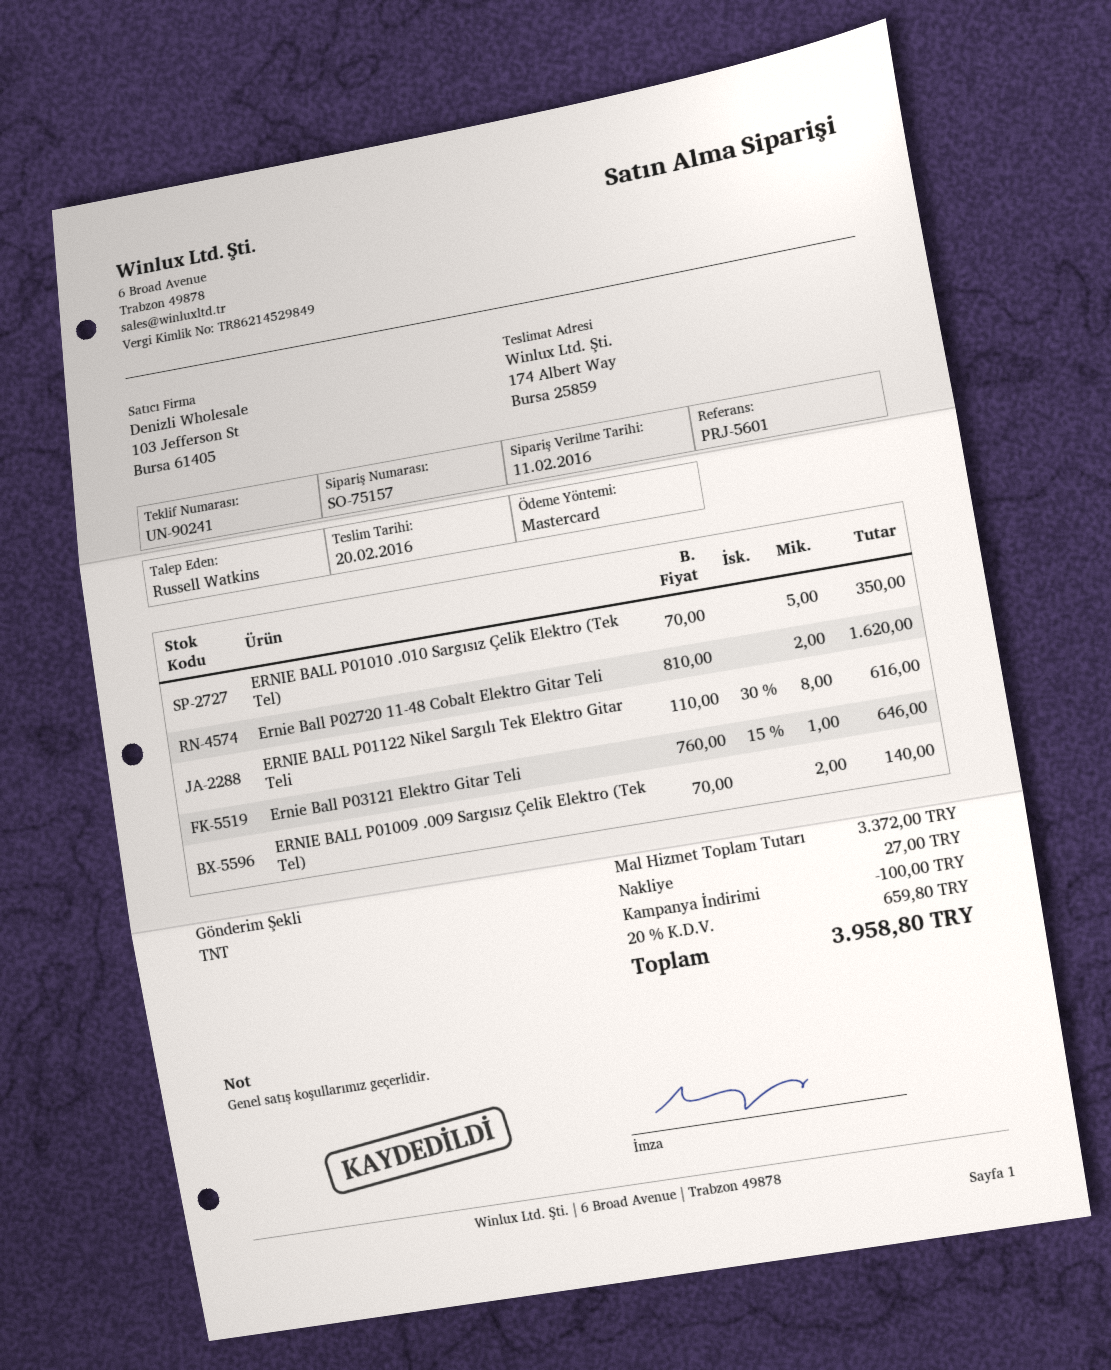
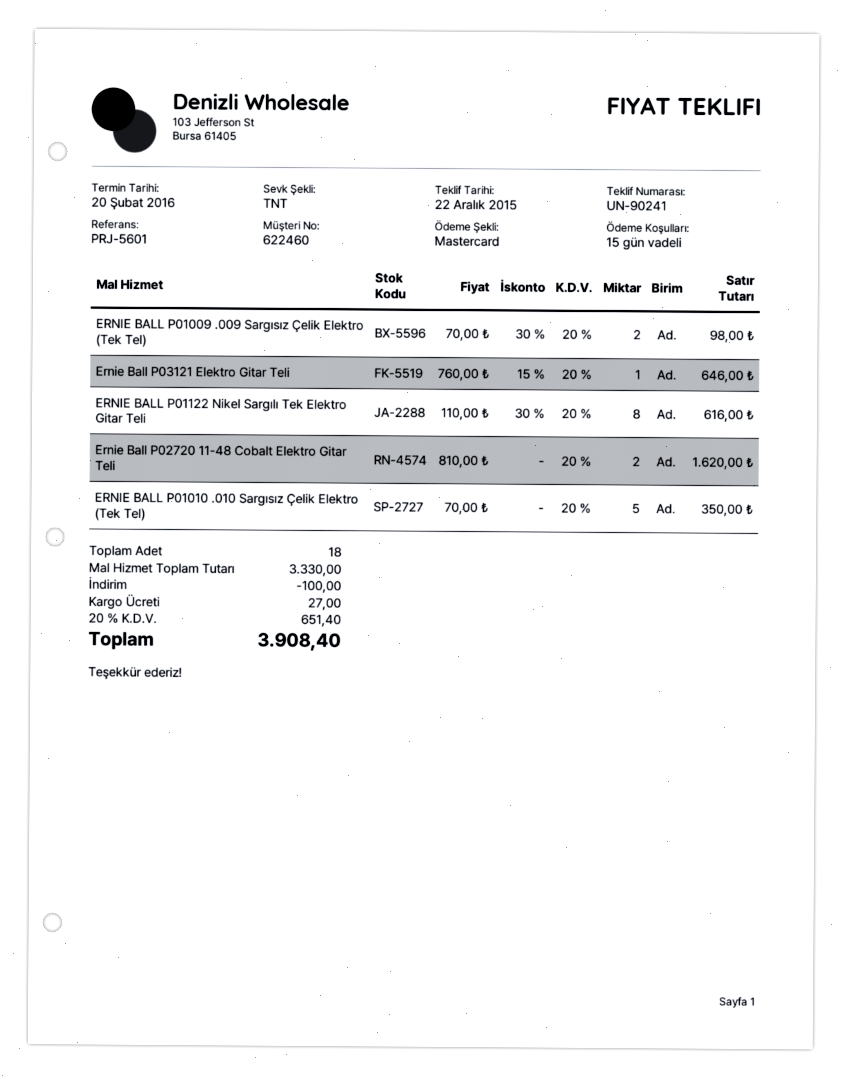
ERNIE BALL P01009 .009 Sargısız Çelik Elektro (Tek Tel): 2 x 70.00 = 140.00 -> 2 x 70.00 - 30% = 98.00
subtotal: 3372.00 -> 3330.00
tax: 20% = 659.80 -> 20% = 651.40
total: 3958.80 -> 3908.40

